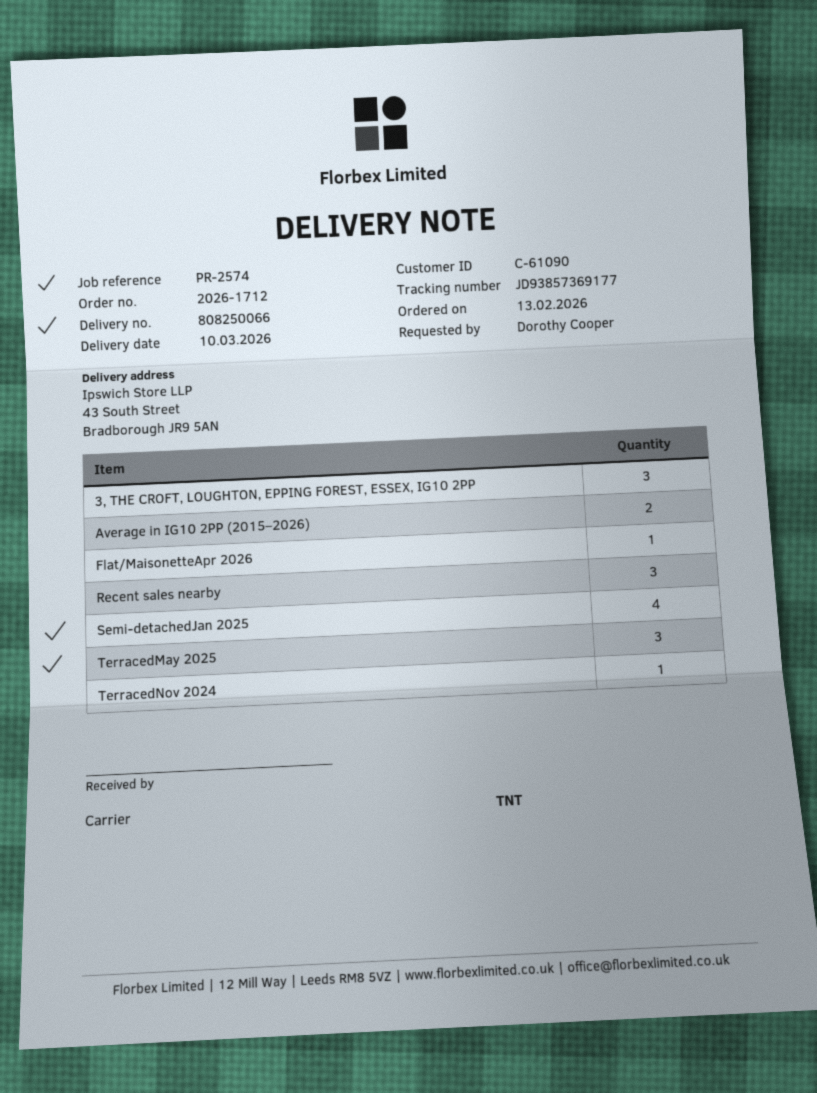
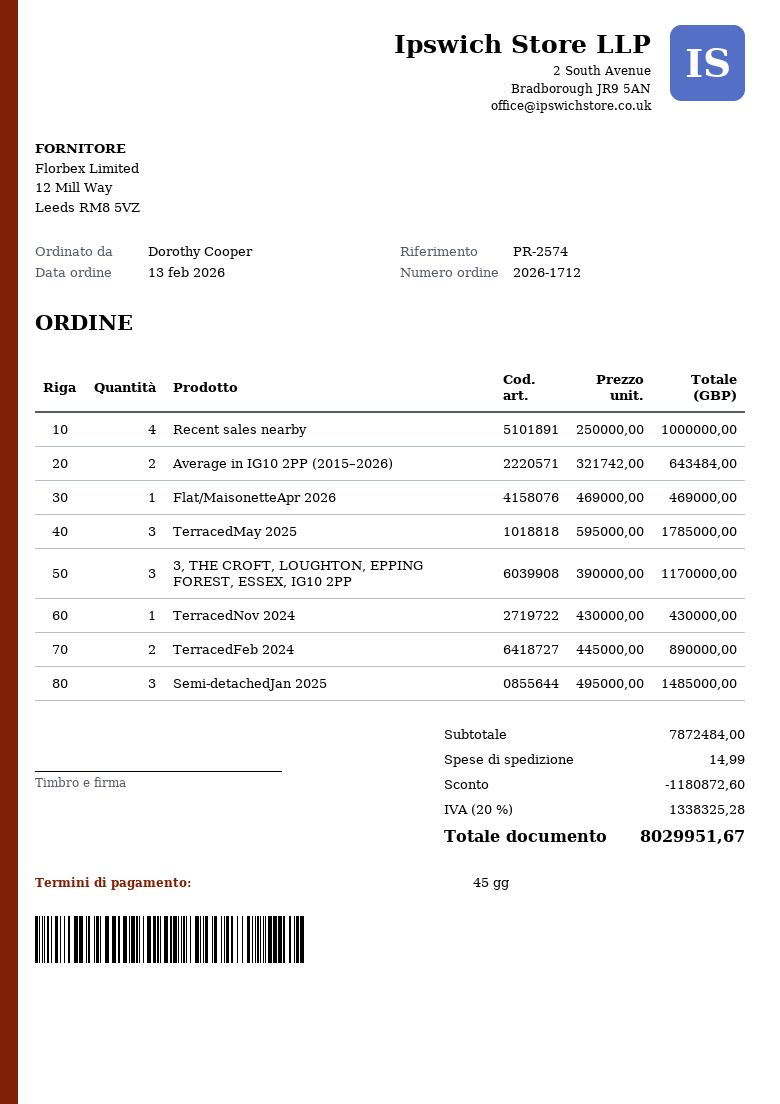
Recent sales nearby: 3 -> 4
Semi-detachedJan 2025: 4 -> 3
TerracedFeb 2024: none -> 2

